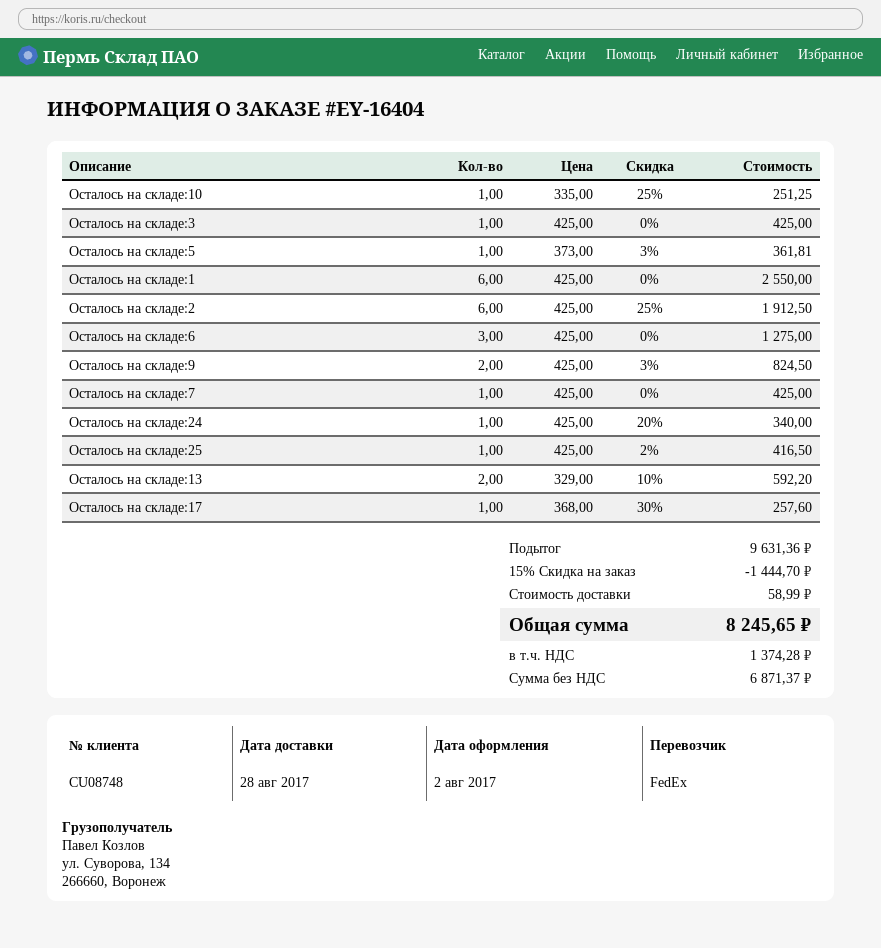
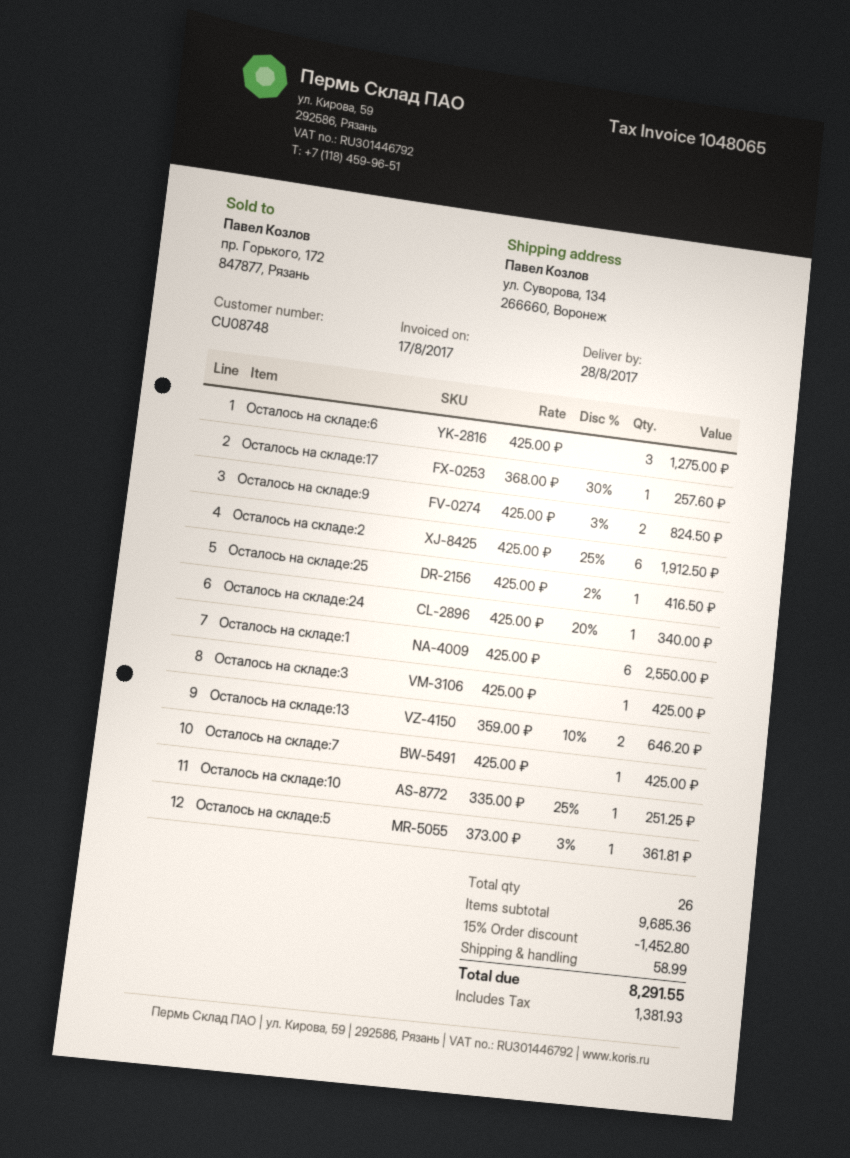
Осталось на складе:13: 2 x 329.00 - 10% = 592.20 -> 2 x 359.00 - 10% = 646.20
subtotal: 9631.36 -> 9685.36
discount: 15% = 1444.70 -> 15% = 1452.80
tax: 1374.28 -> 1381.93
total: 8245.65 -> 8291.55

